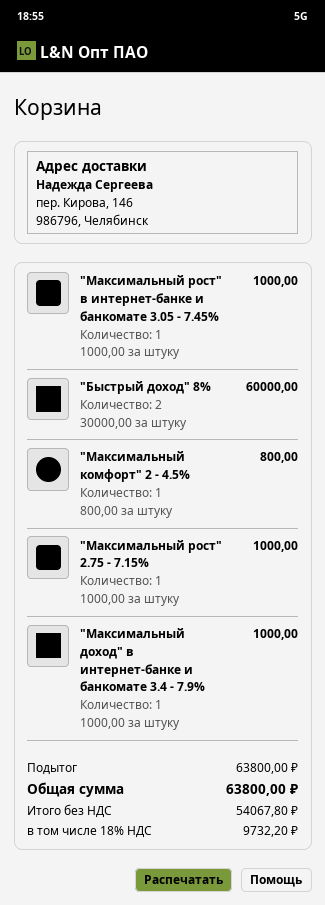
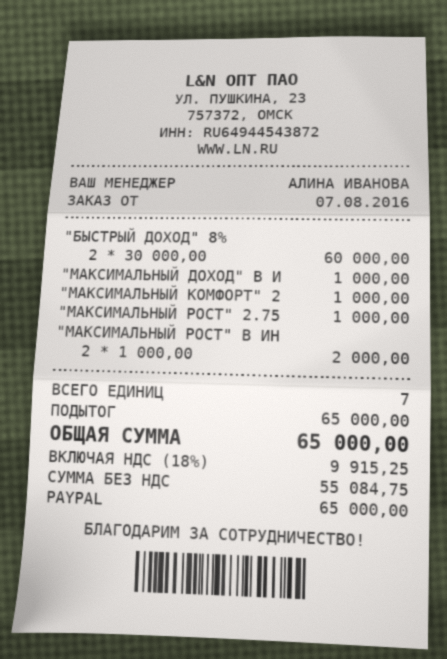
"Максимальный рост" в интернет-банке и банкомате 3.05 ‑ 7.45%: 1 x 1000.00 = 1000.00 -> 2 x 1000.00 = 2000.00
"Максимальный комфорт" 2 ‑ 4.5%: 1 x 800.00 = 800.00 -> 1 x 1000.00 = 1000.00
subtotal: 63800.00 -> 65000.00
net: 54067.80 -> 55084.75
tax: 18% = 9732.20 -> 18% = 9915.25
total: 63800.00 -> 65000.00

